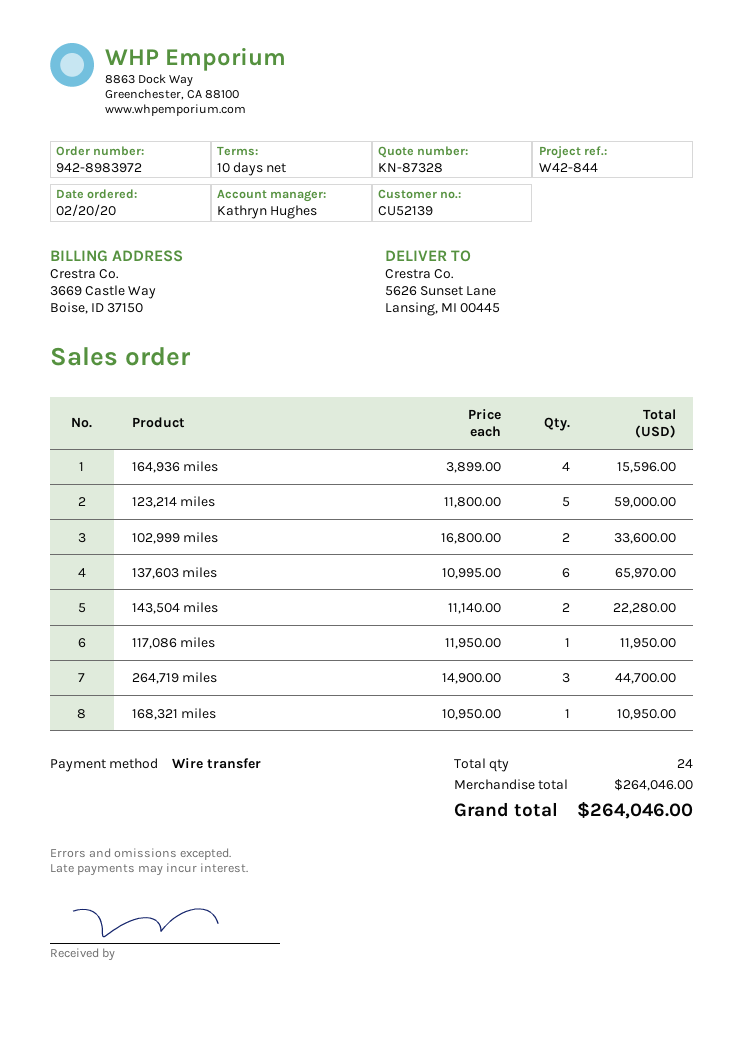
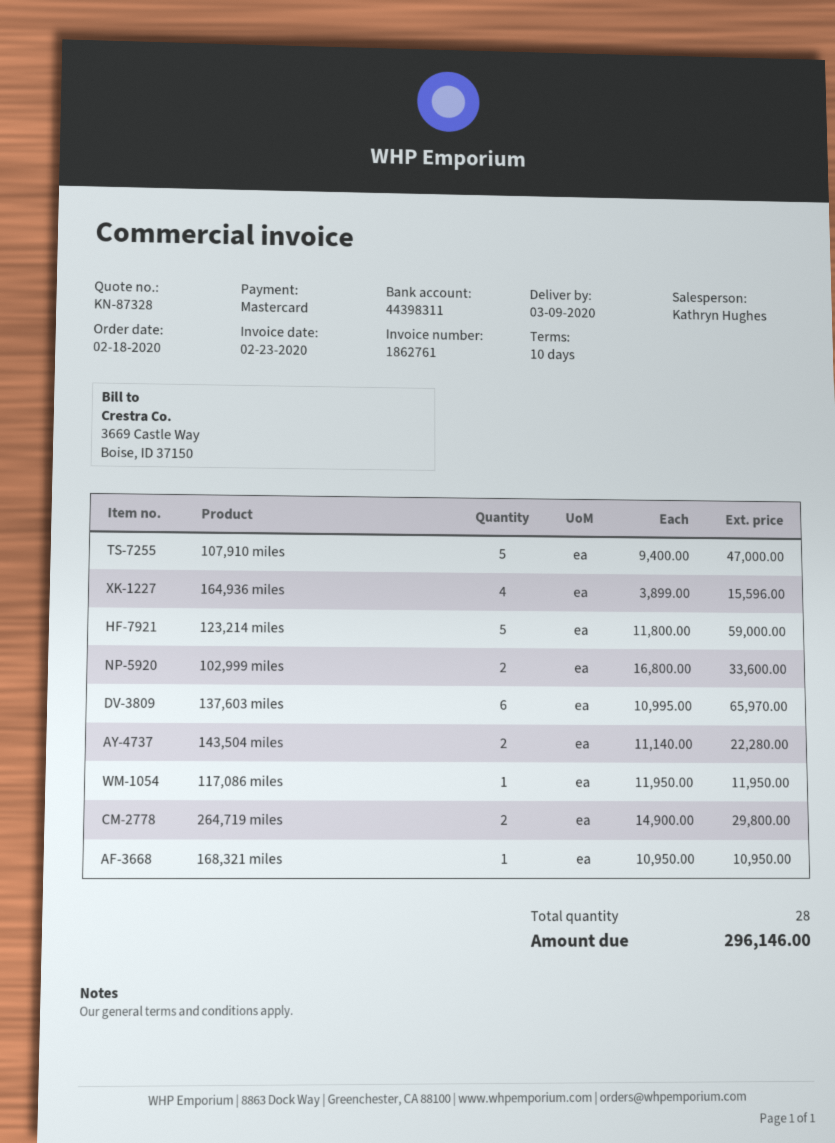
order date: 2020-02-20 -> 2020-02-18
payment method: bank transfer -> Mastercard
264,719 miles: 3 x 14900.00 = 44700.00 -> 2 x 14900.00 = 29800.00
107,910 miles: none -> 5 x 9400.00 = 47000.00
total quantity: 24 -> 28
total: 264046.00 -> 296146.00

